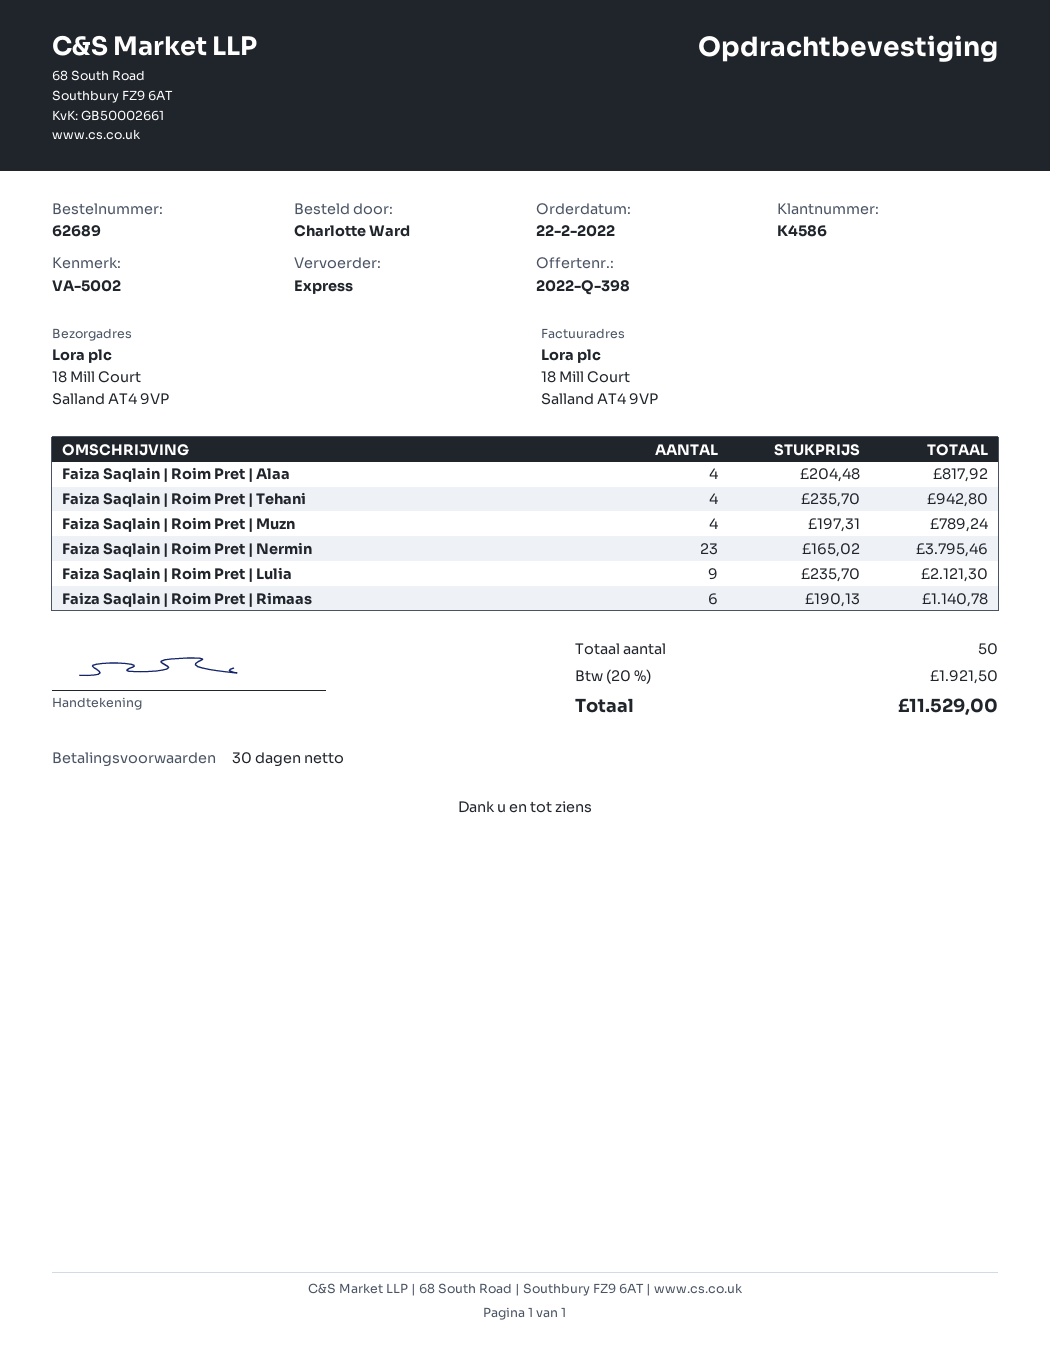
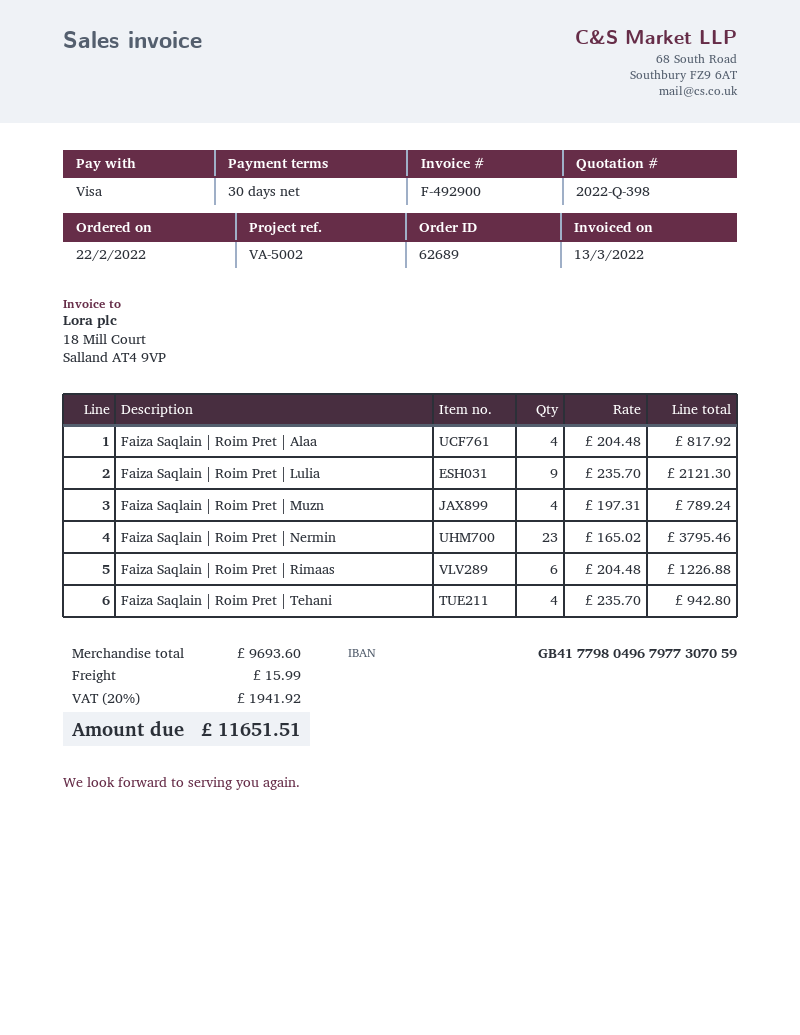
Faiza Saqlain | Roim Pret | Rimaas: 6 x 190.13 = 1140.78 -> 6 x 204.48 = 1226.88
shipping: none -> 15.99
tax: 20% = 1921.50 -> 20% = 1941.92
total: 11529.00 -> 11651.51

